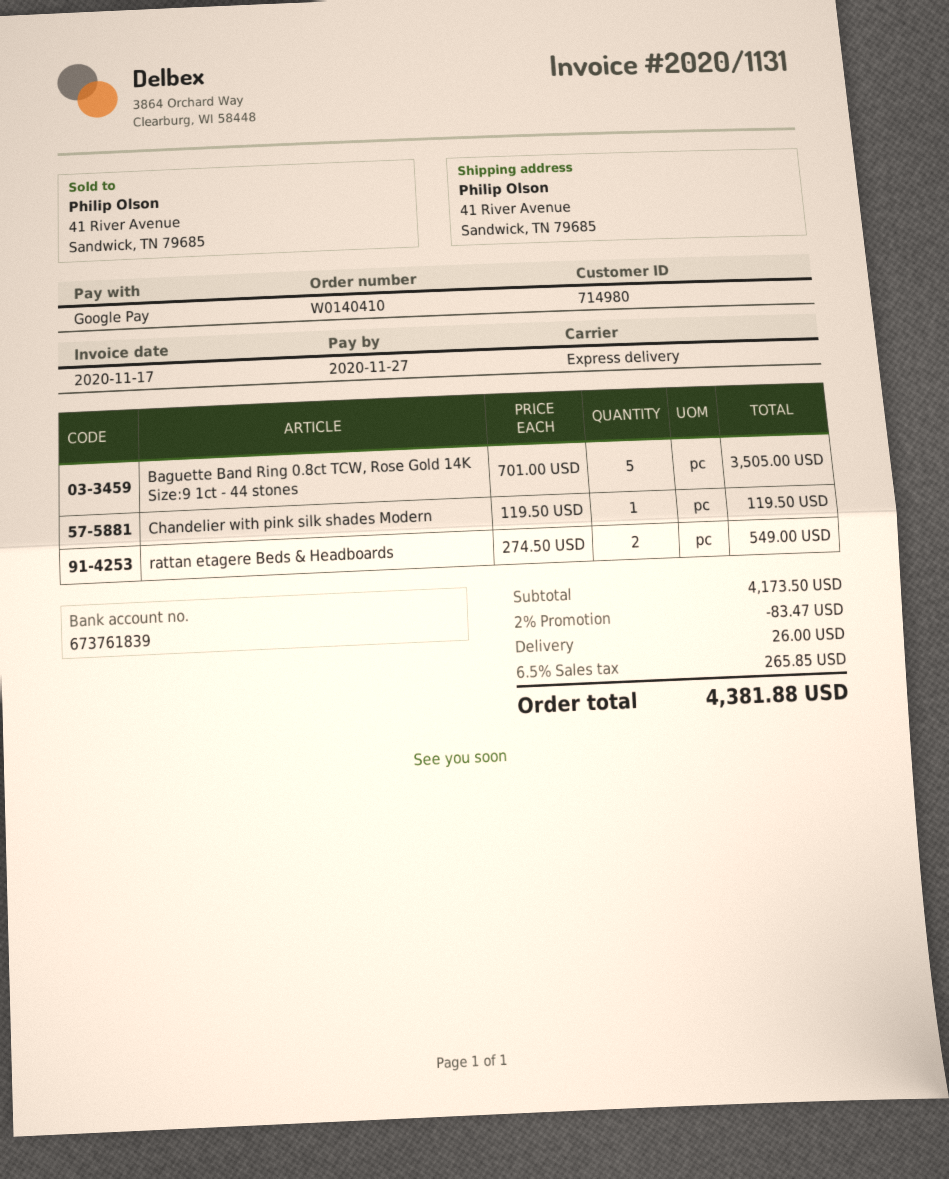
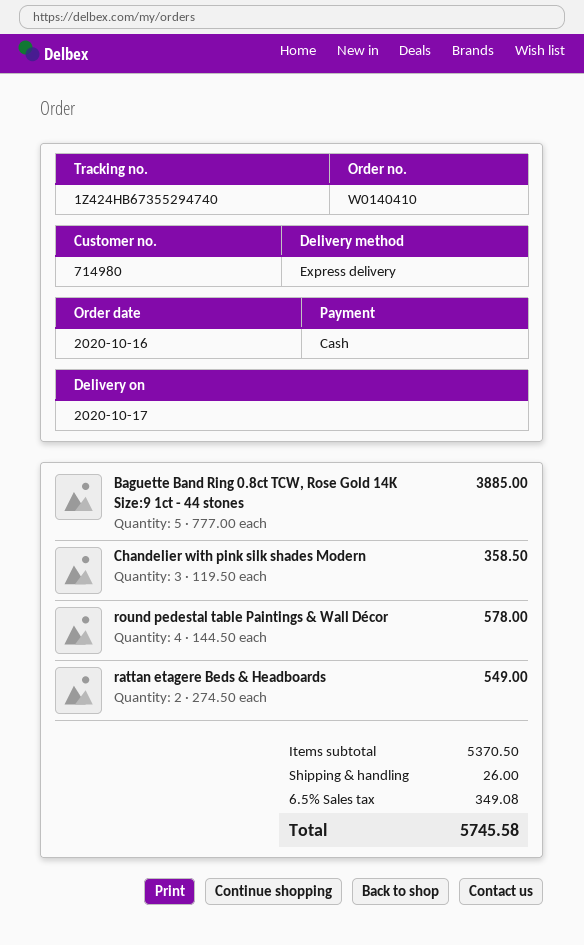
payment method: Google Pay -> cash
Baguette Band Ring 0.8ct TCW, Rose Gold 14K Size:9 1ct - 44 stones: 5 x 701.00 = 3505.00 -> 5 x 777.00 = 3885.00
Chandelier with pink silk shades Modern: 1 x 119.50 = 119.50 -> 3 x 119.50 = 358.50
round pedestal table Paintings & Wall Décor: none -> 4 x 144.50 = 578.00
subtotal: 4173.50 -> 5370.50
discount: 2% = 83.47 -> none
tax: 6.5% = 265.85 -> 6.5% = 349.08
total: 4381.88 -> 5745.58

